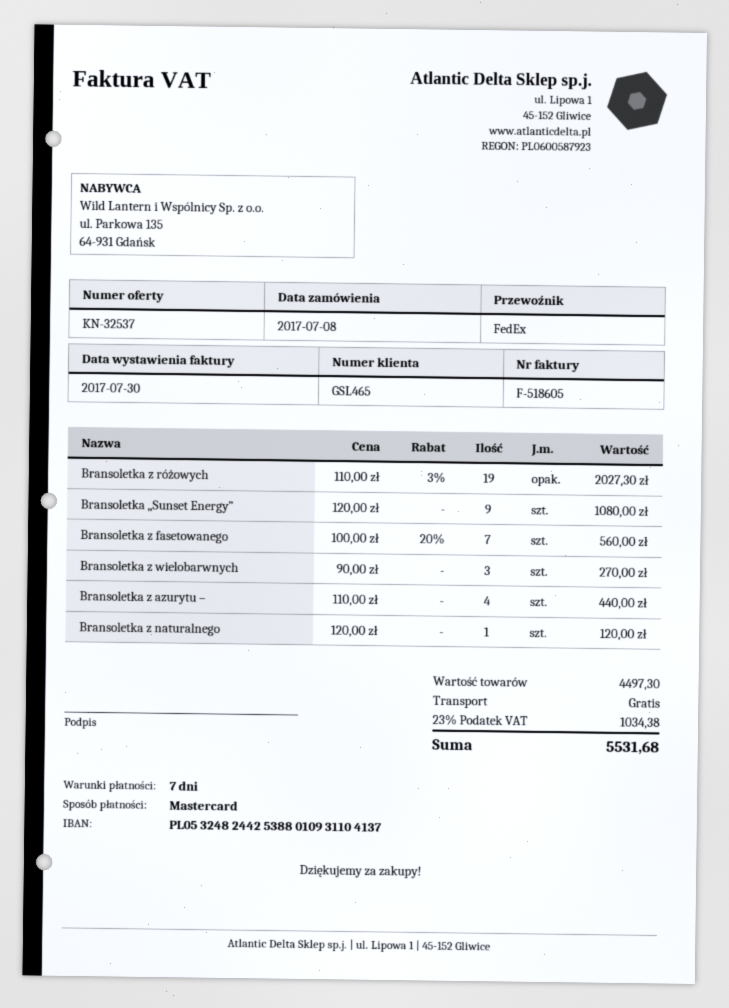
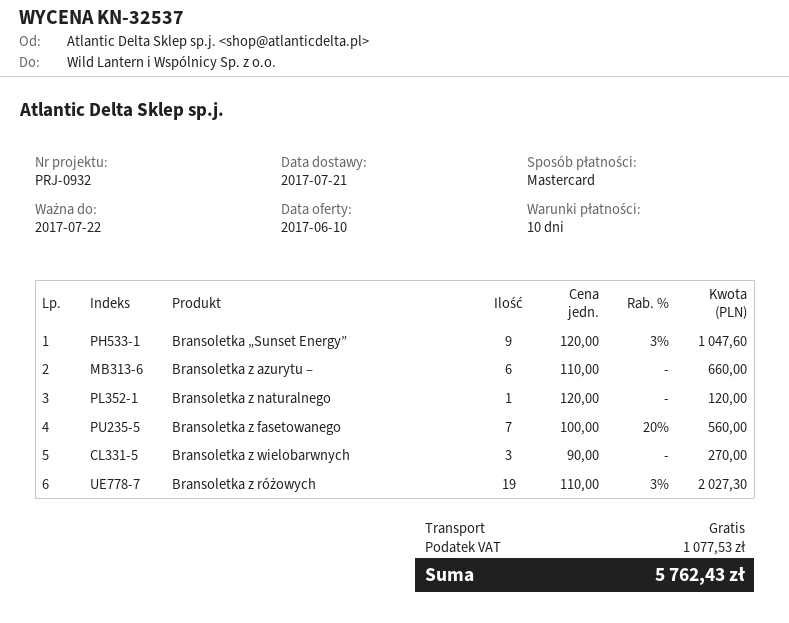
payment terms: 7 days -> 10 days
Bransoletka „Sunset Energy”: 9 x 120.00 = 1080.00 -> 9 x 120.00 - 3% = 1047.60
Bransoletka z azurytu –: 4 x 110.00 = 440.00 -> 6 x 110.00 = 660.00
tax: 1034.38 -> 1077.53
total: 5531.68 -> 5762.43

